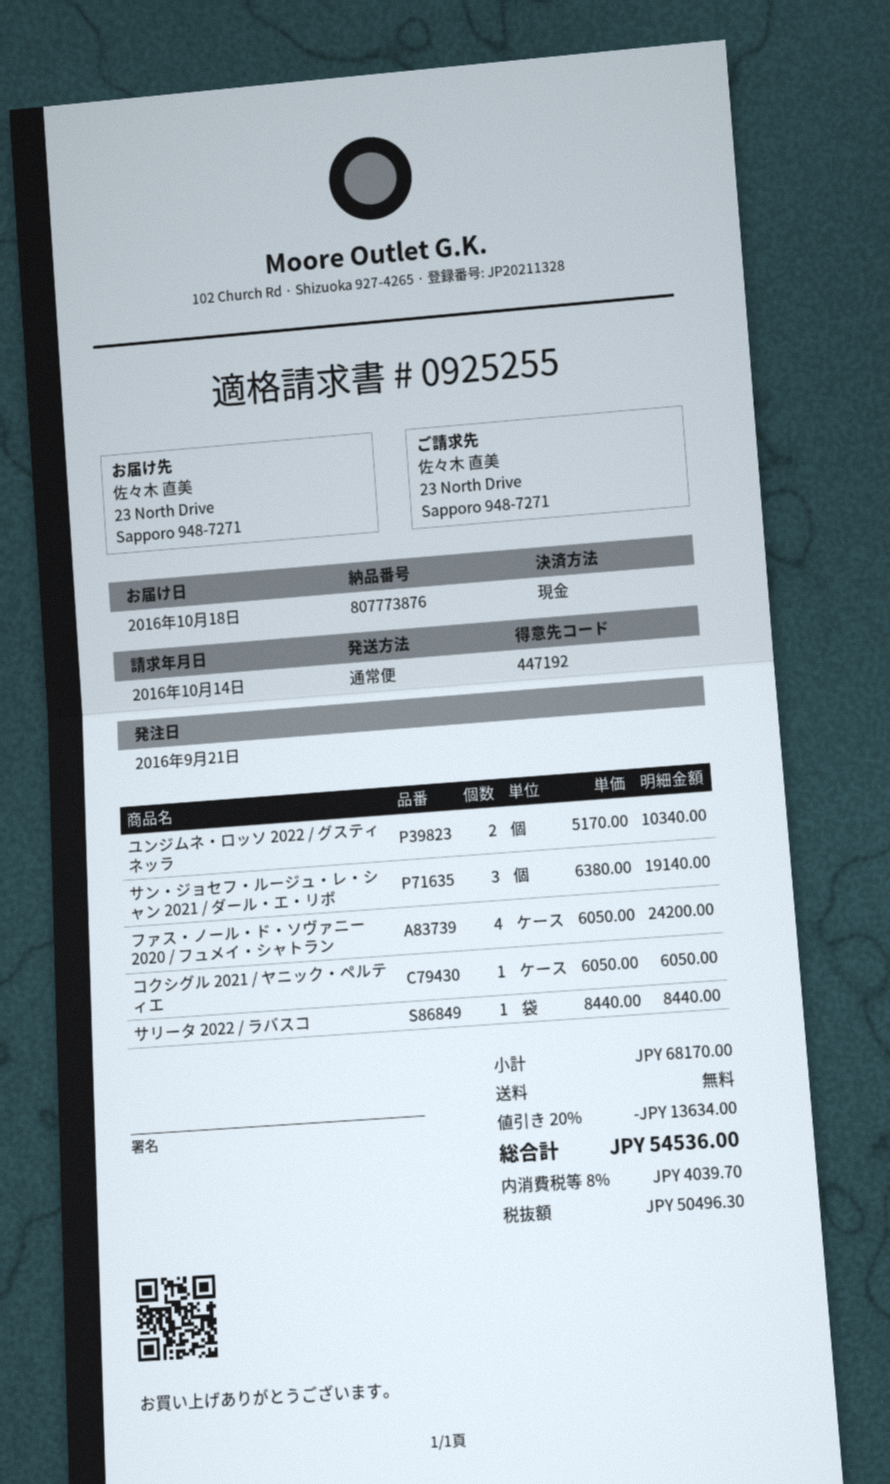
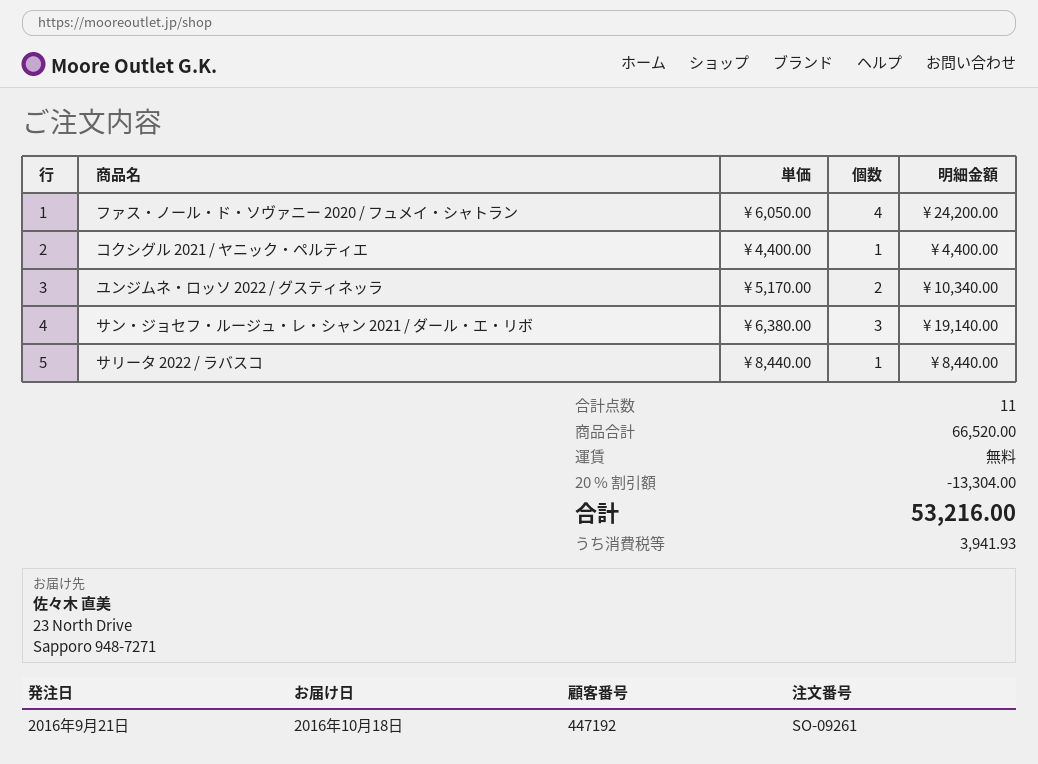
コクシグル 2021 / ヤニック・ペルティエ: 1 x 6050.00 = 6050.00 -> 1 x 4400.00 = 4400.00
subtotal: 68170.00 -> 66520.00
discount: 20% = 13634.00 -> 20% = 13304.00
tax: 4039.70 -> 3941.93
total: 54536.00 -> 53216.00

